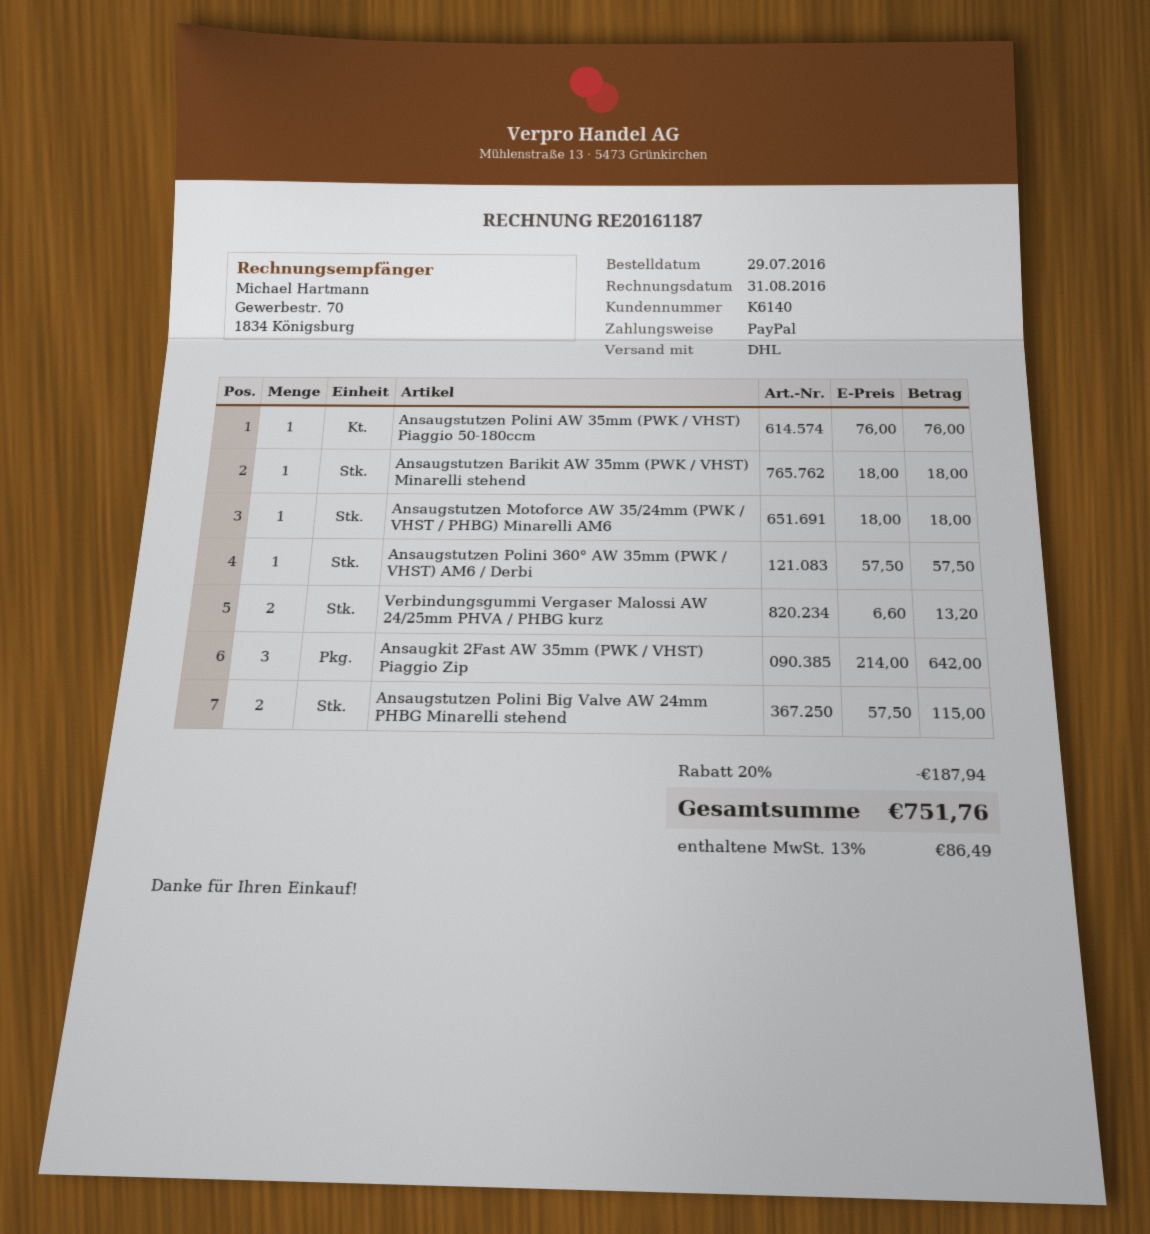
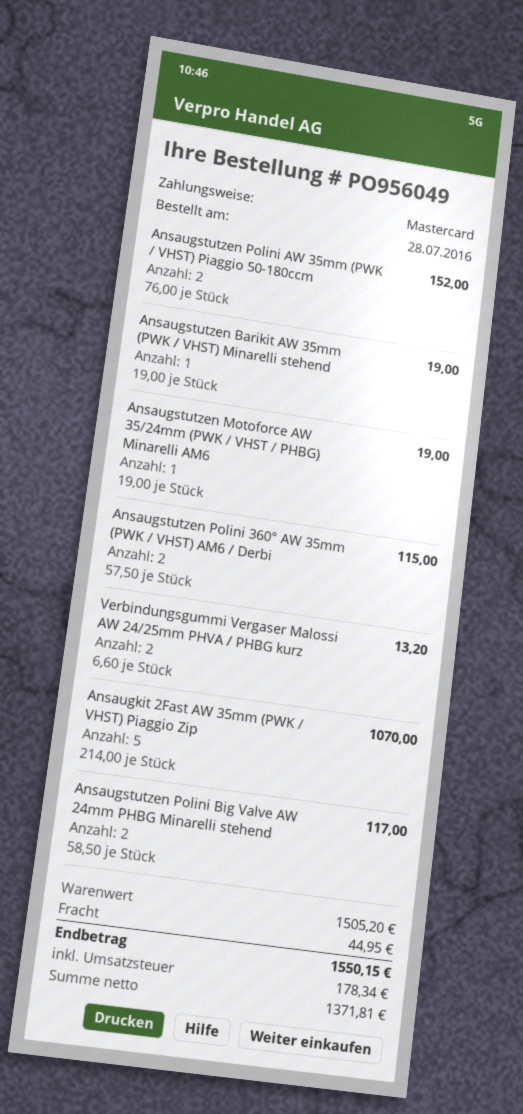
order date: 2016-07-29 -> 2016-07-28
payment method: PayPal -> Mastercard
Ansaugstutzen Polini AW 35mm (PWK / VHST) Piaggio 50-180ccm: 1 x 76.00 = 76.00 -> 2 x 76.00 = 152.00
Ansaugstutzen Barikit AW 35mm (PWK / VHST) Minarelli stehend: 1 x 18.00 = 18.00 -> 1 x 19.00 = 19.00
Ansaugstutzen Motoforce AW 35/24mm (PWK / VHST / PHBG) Minarelli AM6: 1 x 18.00 = 18.00 -> 1 x 19.00 = 19.00
Ansaugstutzen Polini 360° AW 35mm (PWK / VHST) AM6 / Derbi: 1 x 57.50 = 57.50 -> 2 x 57.50 = 115.00
Ansaugkit 2Fast AW 35mm (PWK / VHST) Piaggio Zip: 3 x 214.00 = 642.00 -> 5 x 214.00 = 1070.00
Ansaugstutzen Polini Big Valve AW 24mm PHBG Minarelli stehend: 2 x 57.50 = 115.00 -> 2 x 58.50 = 117.00
discount: 20% = 187.94 -> none
shipping: none -> 44.95
tax: 86.49 -> 178.34
total: 751.76 -> 1550.15

